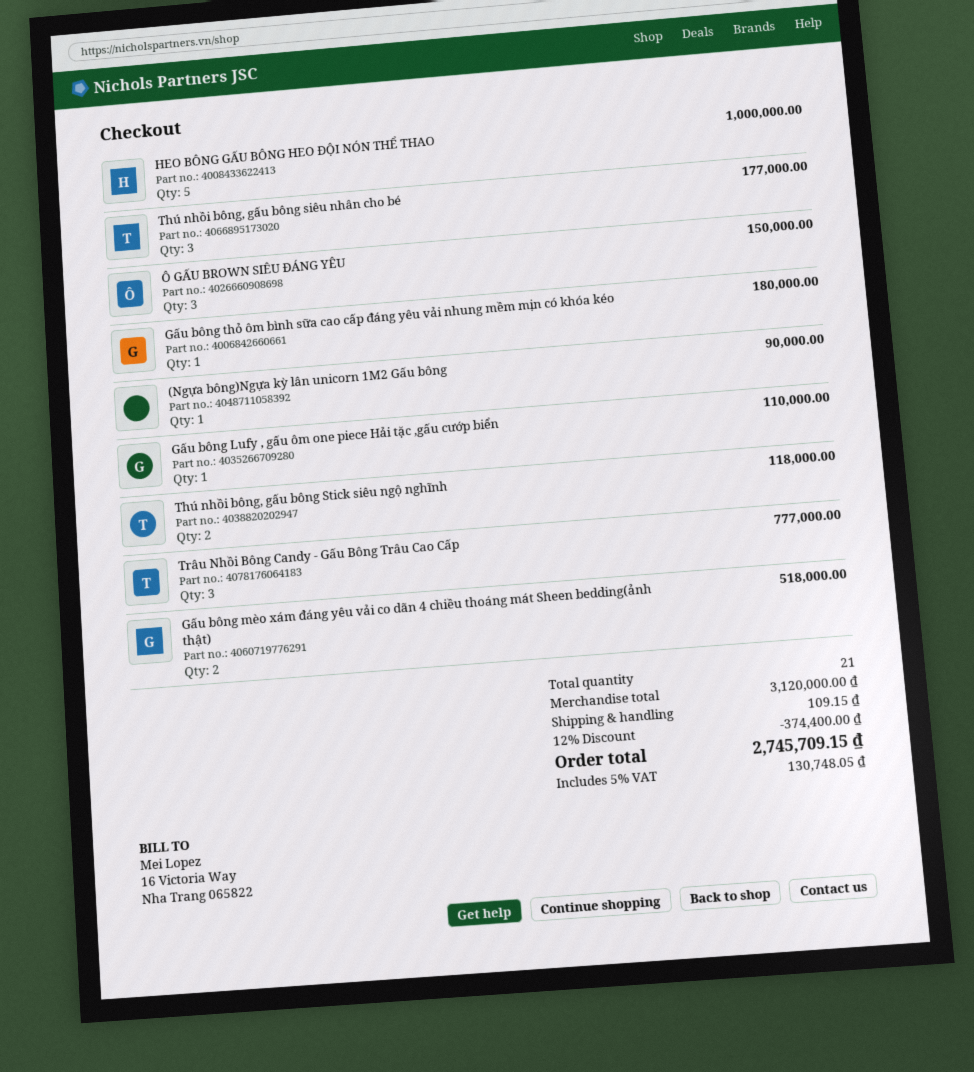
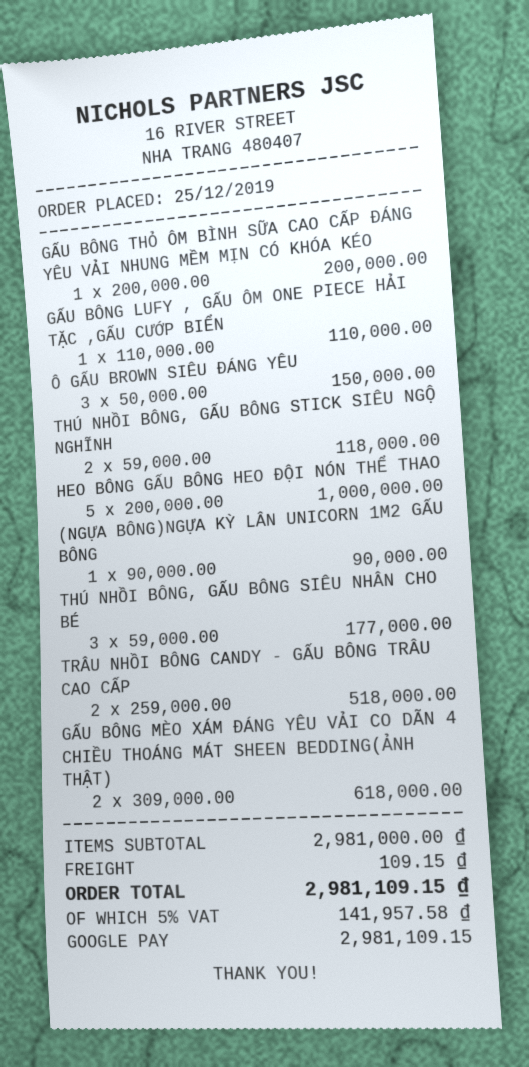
Gấu bông thỏ ôm bình sữa cao cấp đáng yêu vải nhung mềm mịn có khóa kéo: 1 for 180000.00 -> 1 for 200000.00
Trâu Nhồi Bông Candy - Gấu Bông Trâu Cao Cấp: 3 for 777000.00 -> 2 for 518000.00
Gấu bông mèo xám đáng yêu vải co dãn 4 chiều thoáng mát Sheen bedding(ảnh thật): 2 for 518000.00 -> 2 for 618000.00
subtotal: 3120000.00 -> 2981000.00
discount: 12% = 374400.00 -> none
tax: 5% = 130748.05 -> 5% = 141957.58
total: 2745709.15 -> 2981109.15

